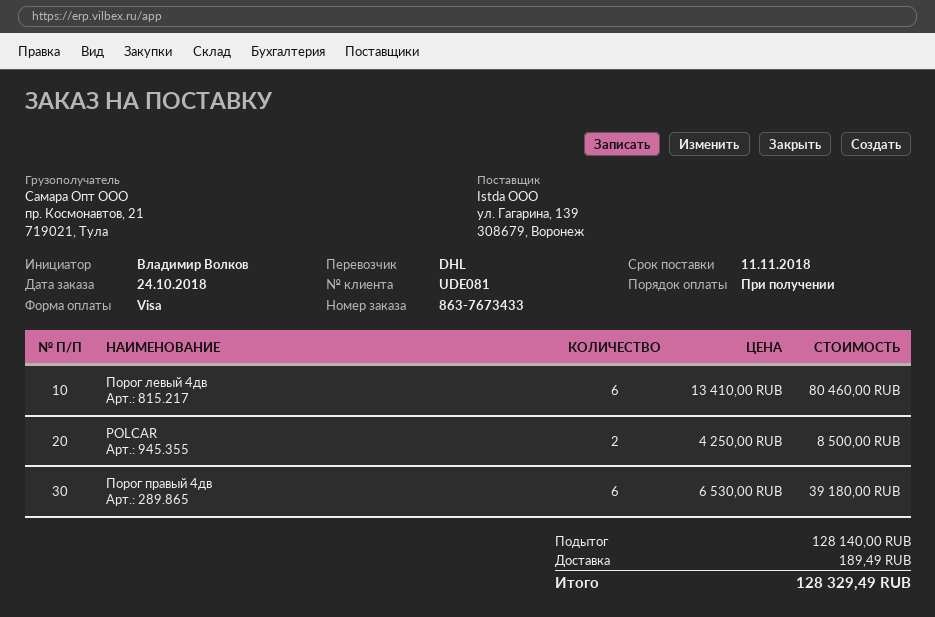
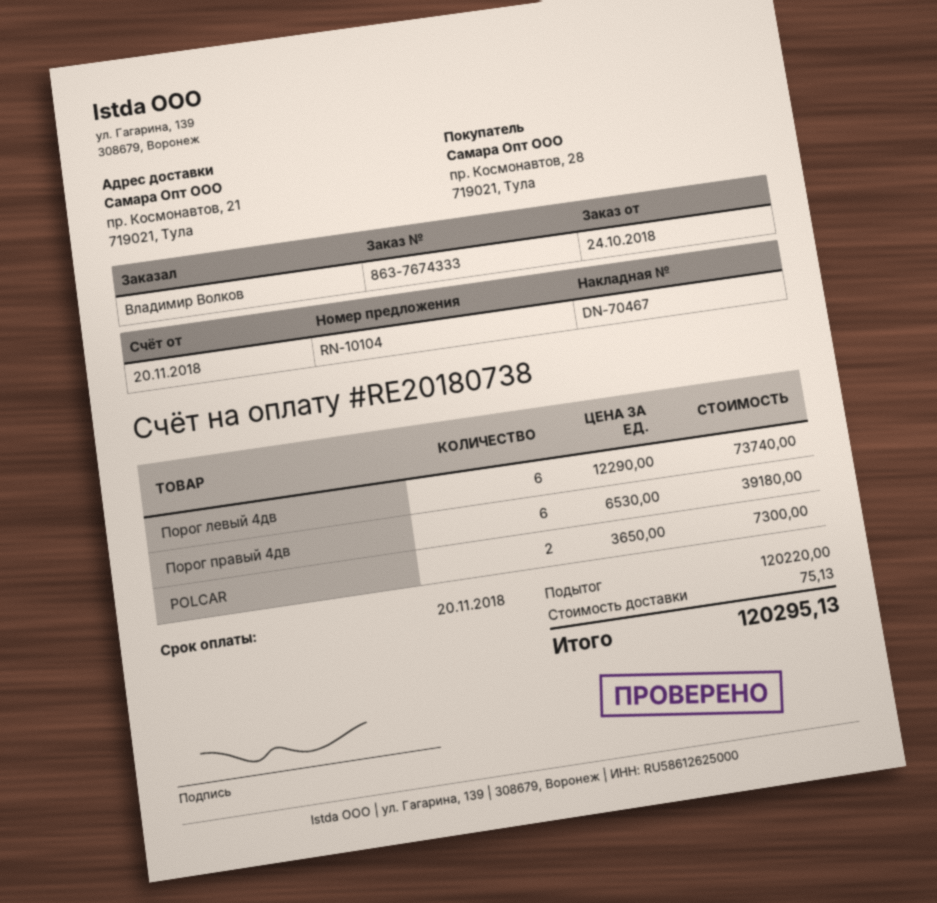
order number: 863-7673433 -> 863-7674333
Порог левый 4дв: 6 x 13410.00 = 80460.00 -> 6 x 12290.00 = 73740.00
POLCAR: 2 x 4250.00 = 8500.00 -> 2 x 3650.00 = 7300.00
subtotal: 128140.00 -> 120220.00
shipping: 189.49 -> 75.13
total: 128329.49 -> 120295.13

